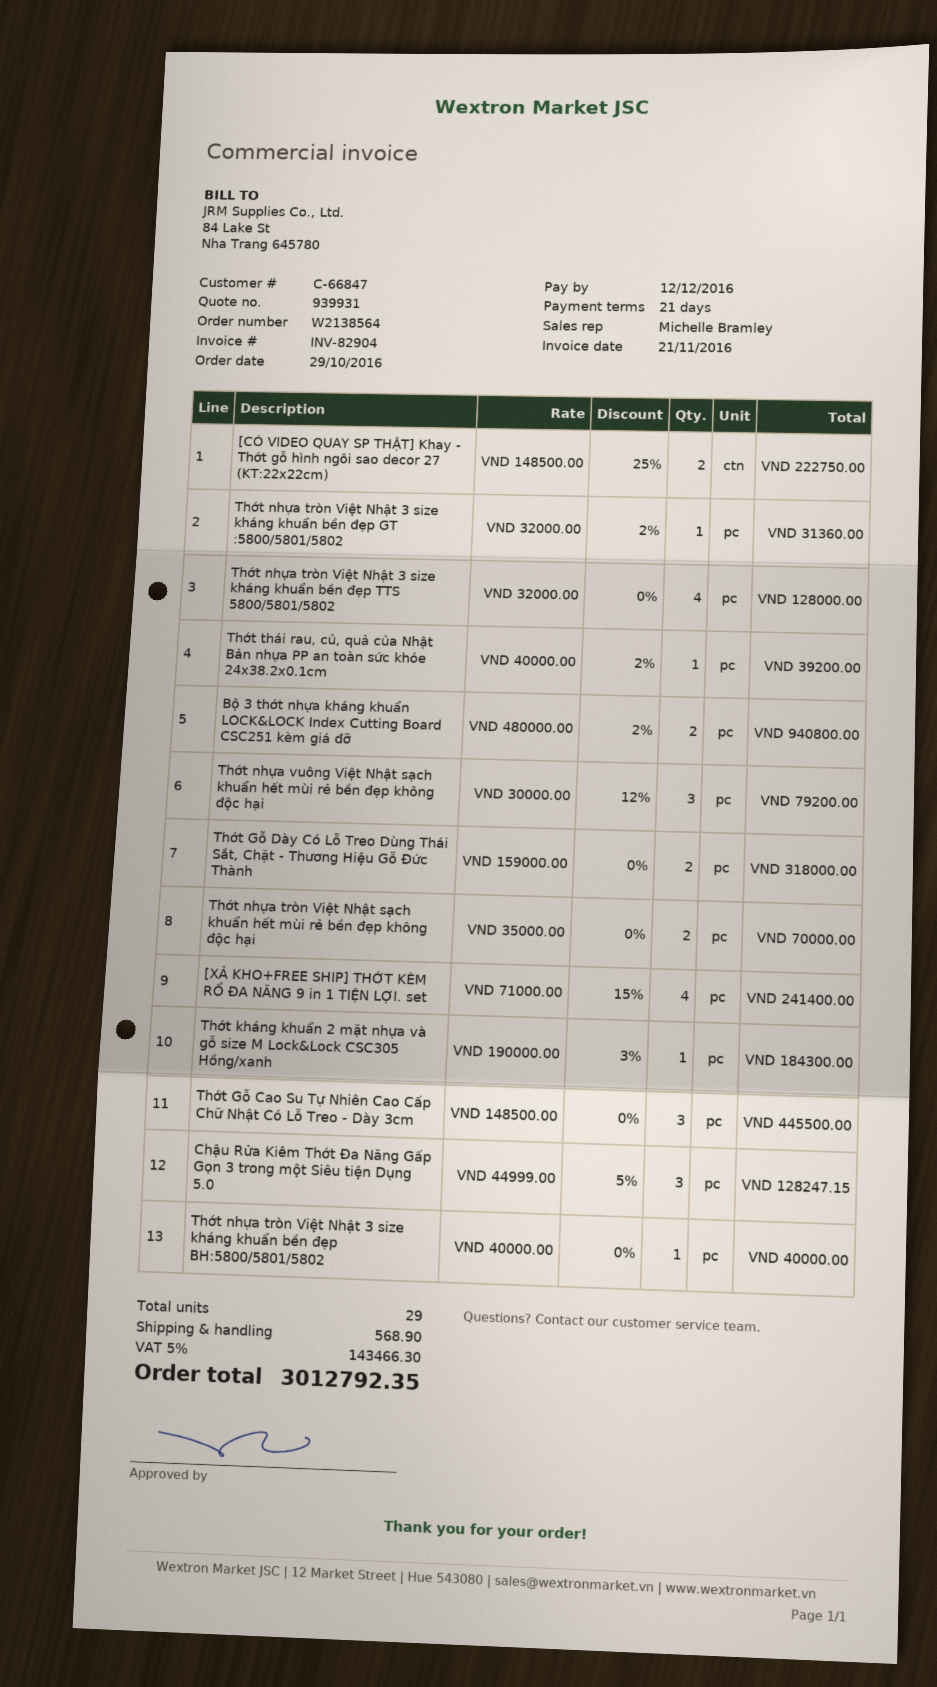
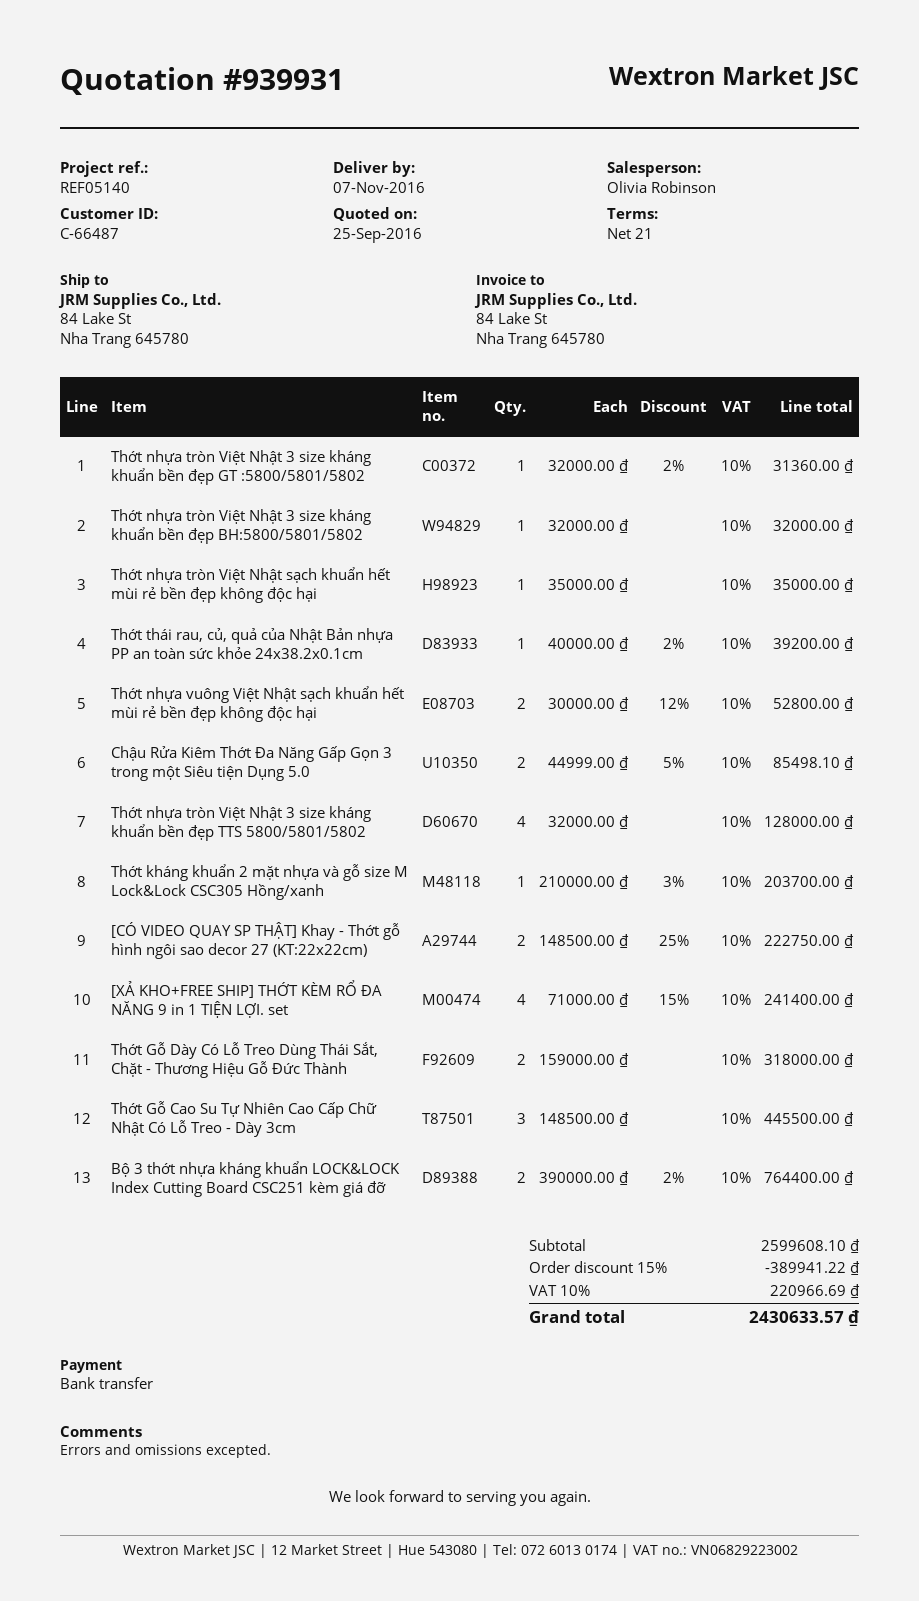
customer number: C-66847 -> C-66487
sales rep: Michelle Bramley -> Olivia Robinson
Bộ 3 thớt nhựa kháng khuẩn LOCK&LOCK Index Cutting Board CSC251 kèm giá đỡ: 2 x 480000.00 - 2% = 940800.00 -> 2 x 390000.00 - 2% = 764400.00
Thớt nhựa vuông Việt Nhật sạch khuẩn hết mùi rẻ bền đẹp không độc hại: 3 x 30000.00 - 12% = 79200.00 -> 2 x 30000.00 - 12% = 52800.00
Thớt nhựa tròn Việt Nhật sạch khuẩn hết mùi rẻ bền đẹp không độc hại: 2 x 35000.00 = 70000.00 -> 1 x 35000.00 = 35000.00
Thớt kháng khuẩn 2 mặt nhựa và gỗ size M Lock&Lock CSC305 Hồng/xanh: 1 x 190000.00 - 3% = 184300.00 -> 1 x 210000.00 - 3% = 203700.00
Chậu Rửa Kiêm Thớt Đa Năng Gấp Gọn 3 trong một Siêu tiện Dụng 5.0: 3 x 44999.00 - 5% = 128247.15 -> 2 x 44999.00 - 5% = 85498.10
Thớt nhựa tròn Việt Nhật 3 size kháng khuẩn bền đẹp BH:5800/5801/5802: 1 x 40000.00 = 40000.00 -> 1 x 32000.00 = 32000.00
discount: none -> 15% = 389941.22
shipping: 568.90 -> none
tax: 5% = 143466.30 -> 10% = 220966.69
total: 3012792.35 -> 2430633.57

